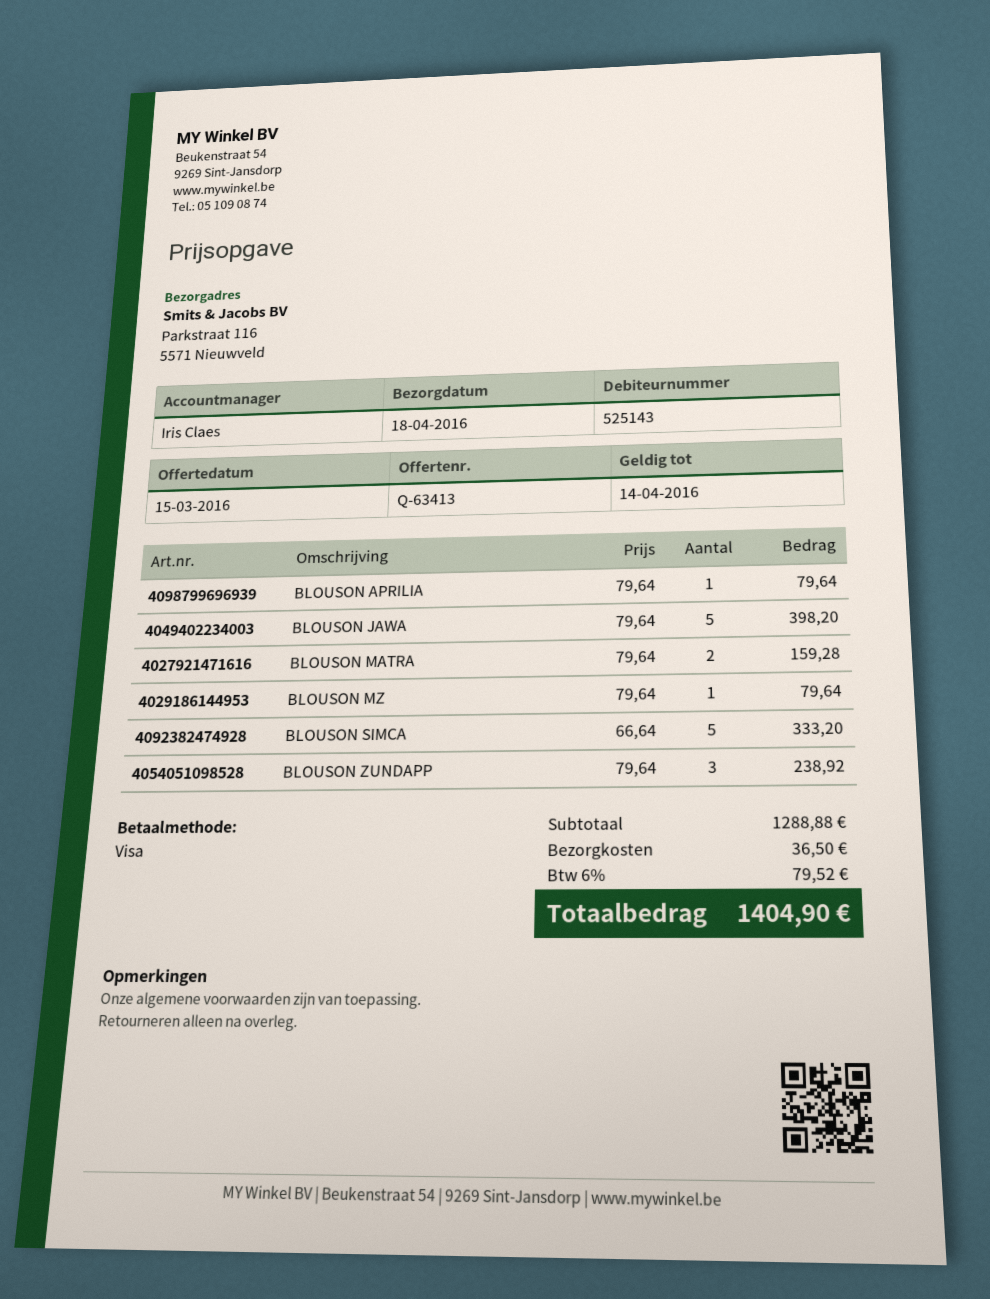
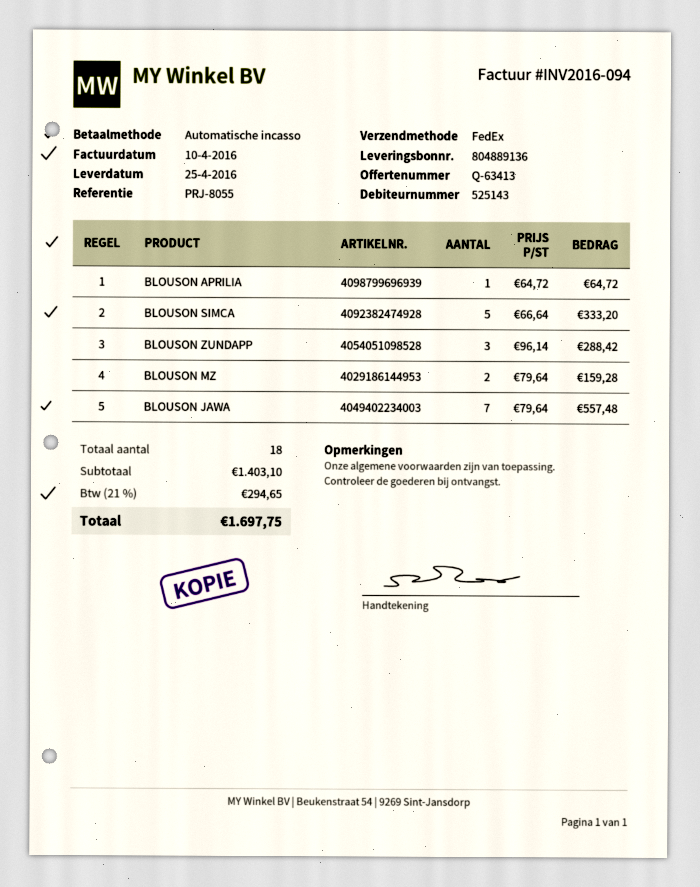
delivery date: 2016-04-18 -> 2016-04-25
payment method: Visa -> direct debit
BLOUSON APRILIA: 1 x 79.64 = 79.64 -> 1 x 64.72 = 64.72
BLOUSON JAWA: 5 x 79.64 = 398.20 -> 7 x 79.64 = 557.48
BLOUSON MATRA: 2 x 79.64 = 159.28 -> none
BLOUSON MZ: 1 x 79.64 = 79.64 -> 2 x 79.64 = 159.28
BLOUSON ZUNDAPP: 3 x 79.64 = 238.92 -> 3 x 96.14 = 288.42
subtotal: 1288.88 -> 1403.10
shipping: 36.50 -> none
tax: 6% = 79.52 -> 21% = 294.65
total: 1404.90 -> 1697.75

